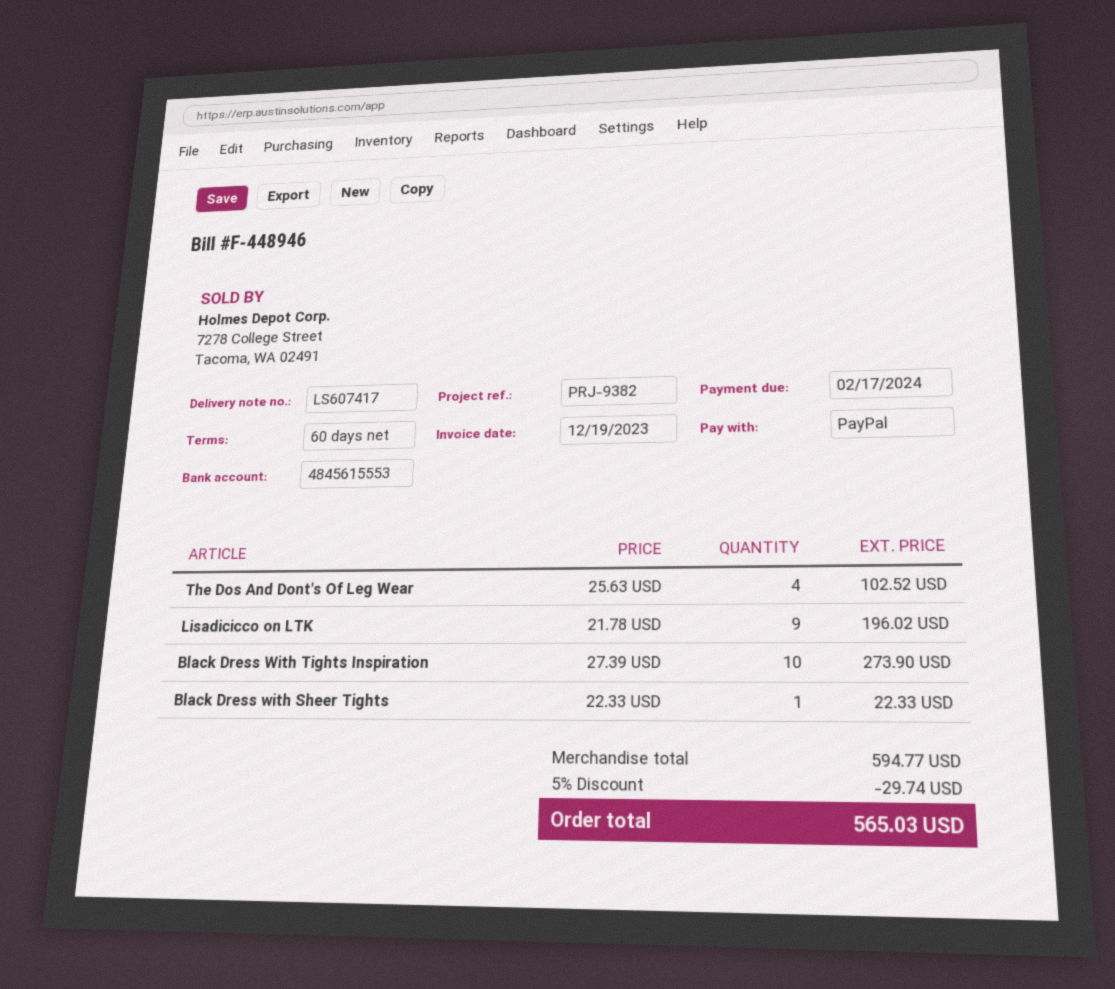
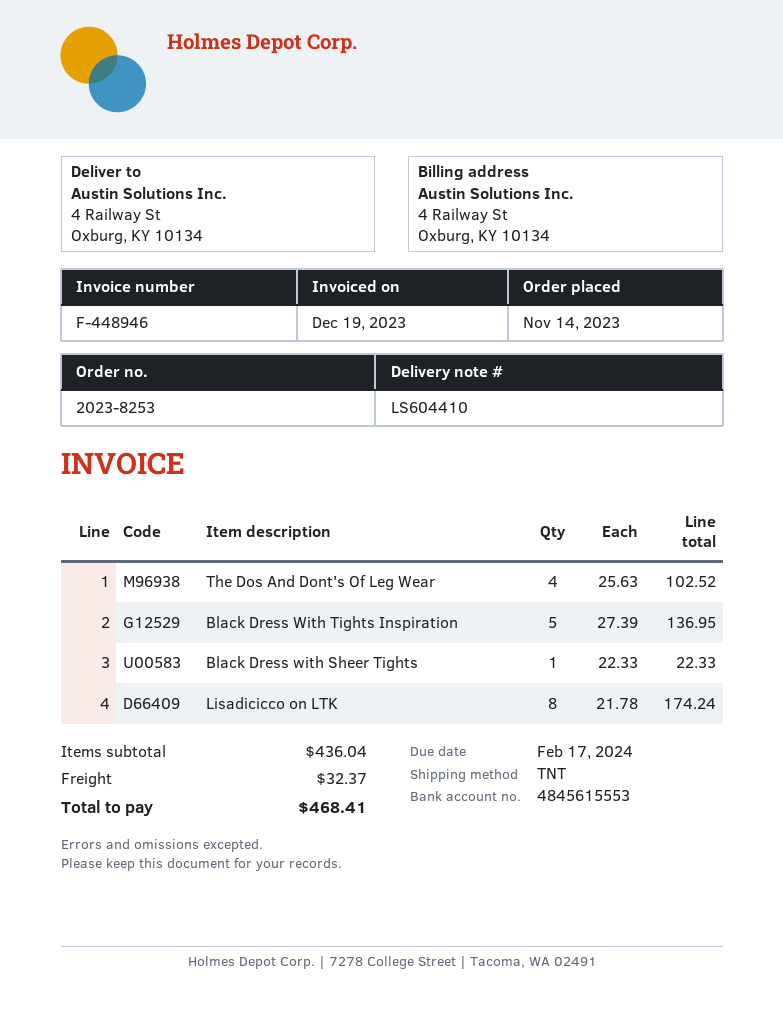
delivery note number: LS607417 -> LS604410
Lisadicicco on LTK: 9 x 21.78 = 196.02 -> 8 x 21.78 = 174.24
Black Dress With Tights Inspiration: 10 x 27.39 = 273.90 -> 5 x 27.39 = 136.95
subtotal: 594.77 -> 436.04
discount: 5% = 29.74 -> none
shipping: none -> 32.37
total: 565.03 -> 468.41

